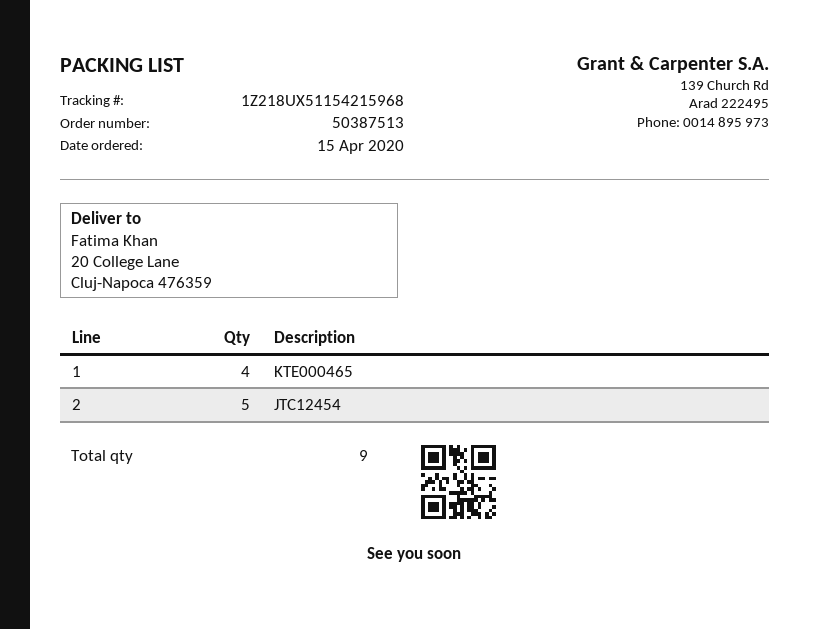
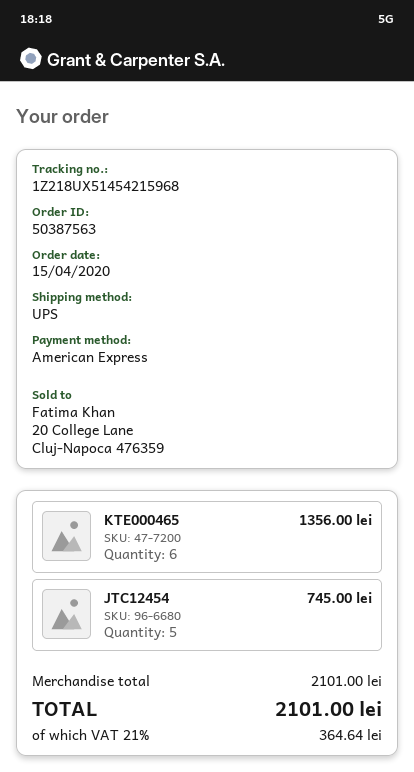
order number: 50387513 -> 50387563
tracking number: 1Z218UX51154215968 -> 1Z218UX51454215968
KTE000465: 4 -> 6

